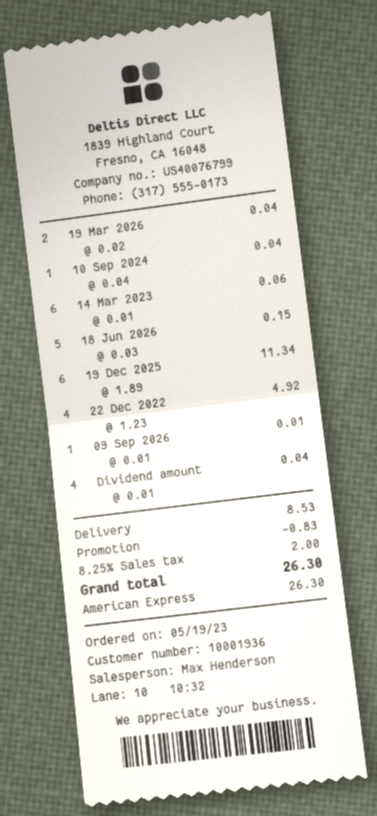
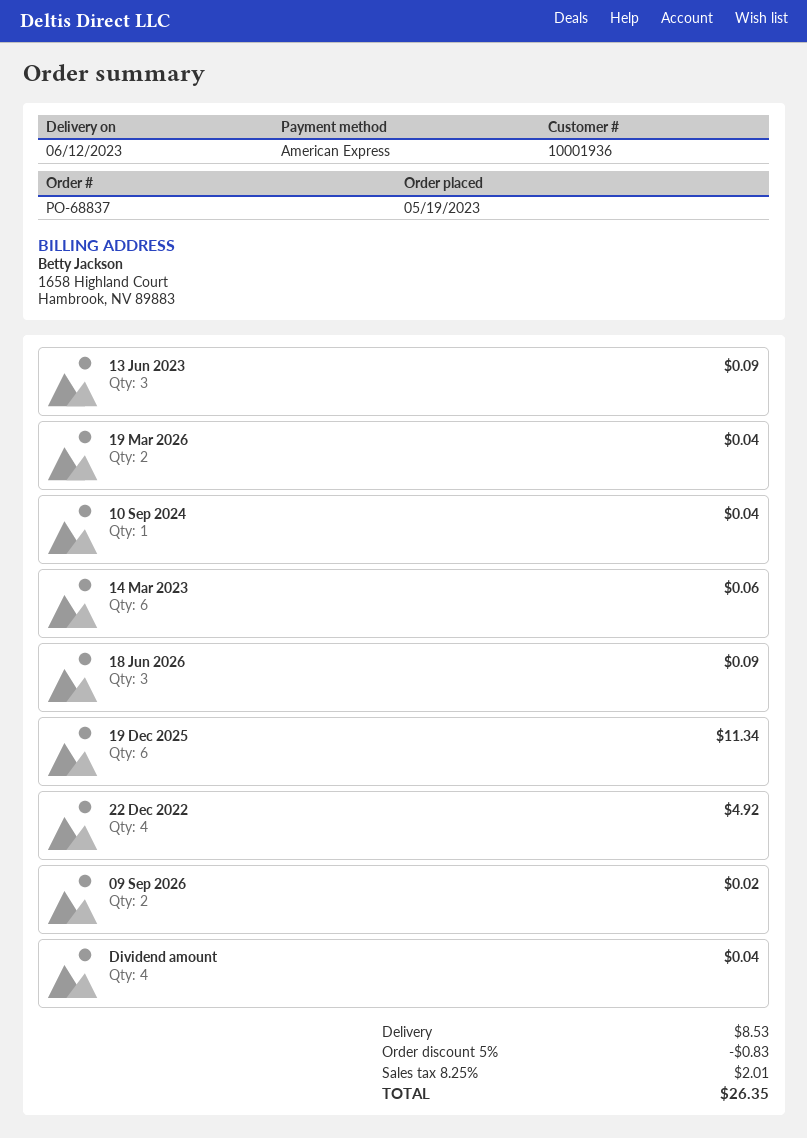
18 Jun 2026: 5 for 0.15 -> 3 for 0.09
09 Sep 2026: 1 for 0.01 -> 2 for 0.02
13 Jun 2023: none -> 3 for 0.09
tax: 8.25% = 2.00 -> 8.25% = 2.01
total: 26.30 -> 26.35

